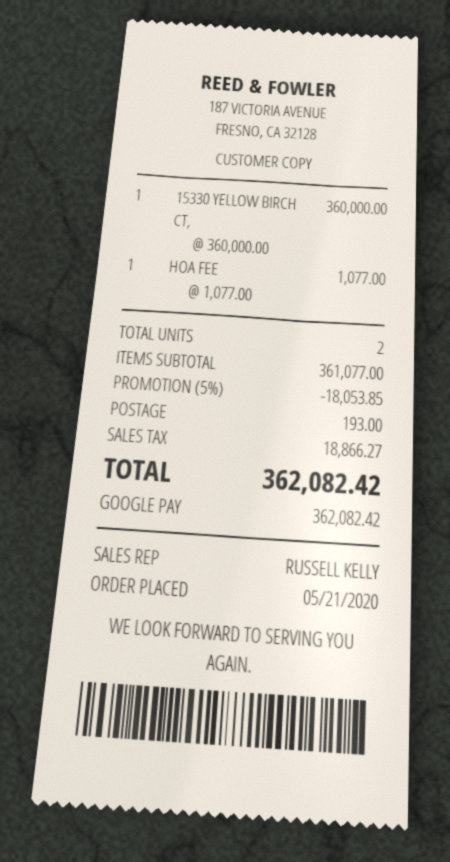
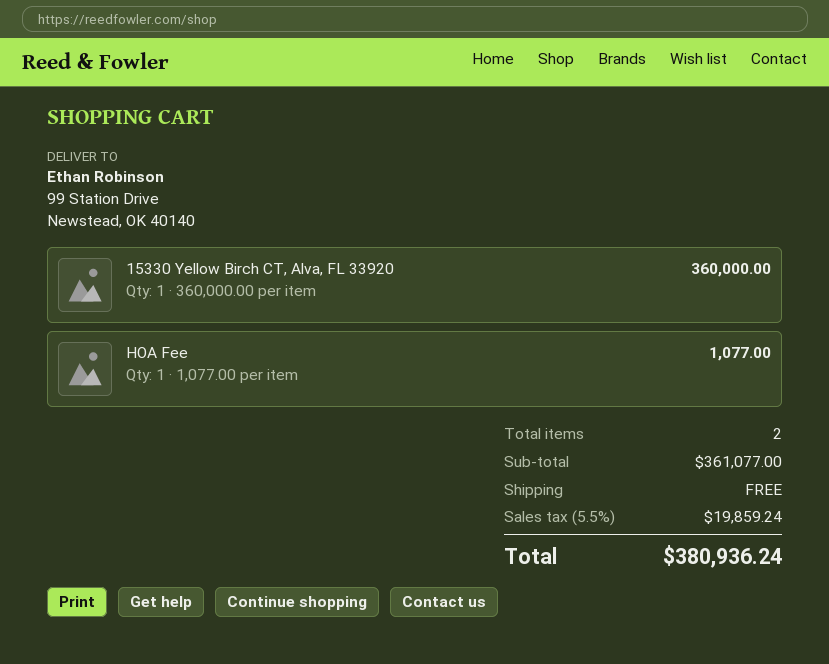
discount: 5% = 18053.85 -> none
shipping: 193.00 -> 0.00
tax: 18866.27 -> 19859.24
total: 362082.42 -> 380936.24

